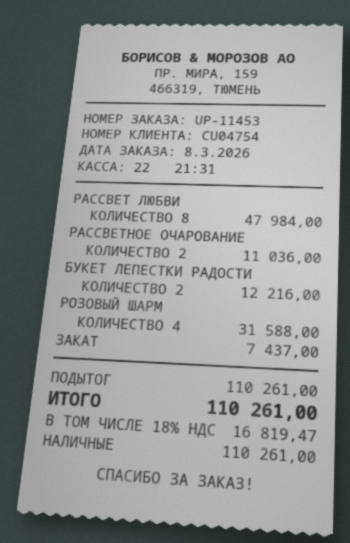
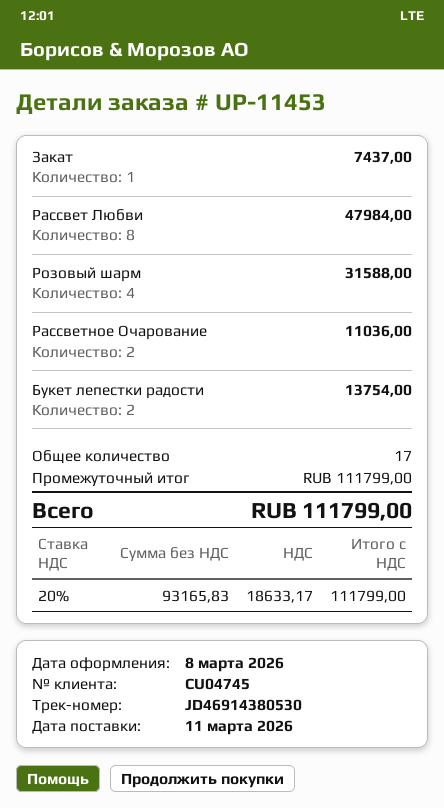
customer number: CU04754 -> CU04745
БУКЕТ ЛЕПЕСТКИ РАДОСТИ: 2 for 12216.00 -> 2 for 13754.00
subtotal: 110261.00 -> 111799.00
tax: 18% = 16819.47 -> 20% = 18633.17
total: 110261.00 -> 111799.00

